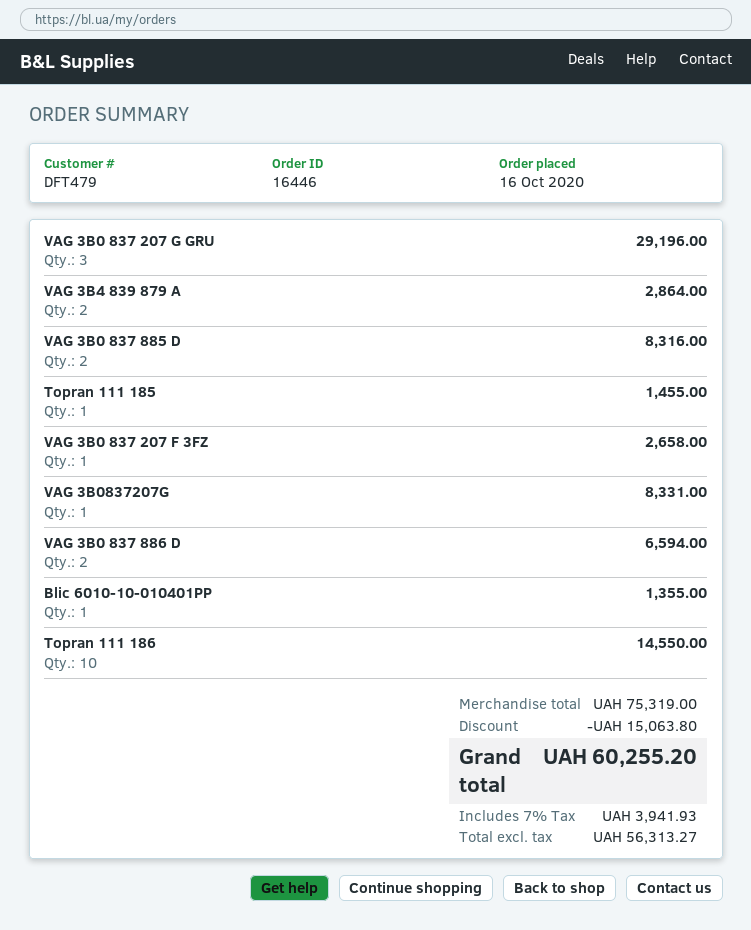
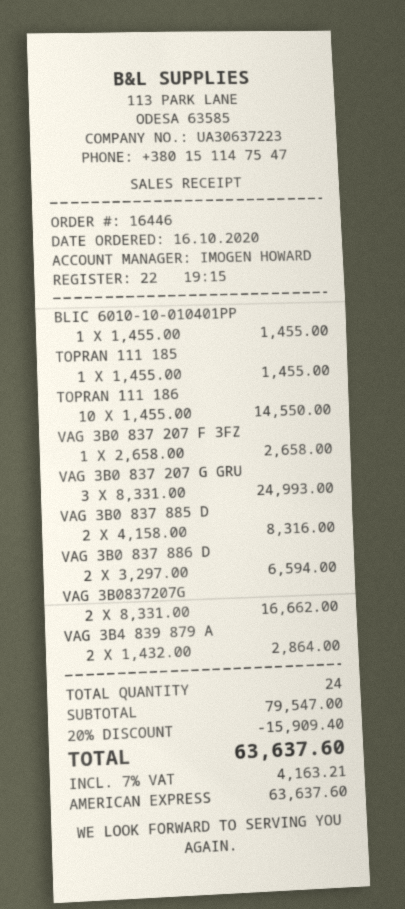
VAG 3B0 837 207 G GRU: 3 for 29196.00 -> 3 for 24993.00
VAG 3B0837207G: 1 for 8331.00 -> 2 for 16662.00
Blic 6010-10-010401PP: 1 for 1355.00 -> 1 for 1455.00
subtotal: 75319.00 -> 79547.00
discount: 15063.80 -> 15909.40
tax: 7% = 3941.93 -> 7% = 4163.21
total: 60255.20 -> 63637.60

